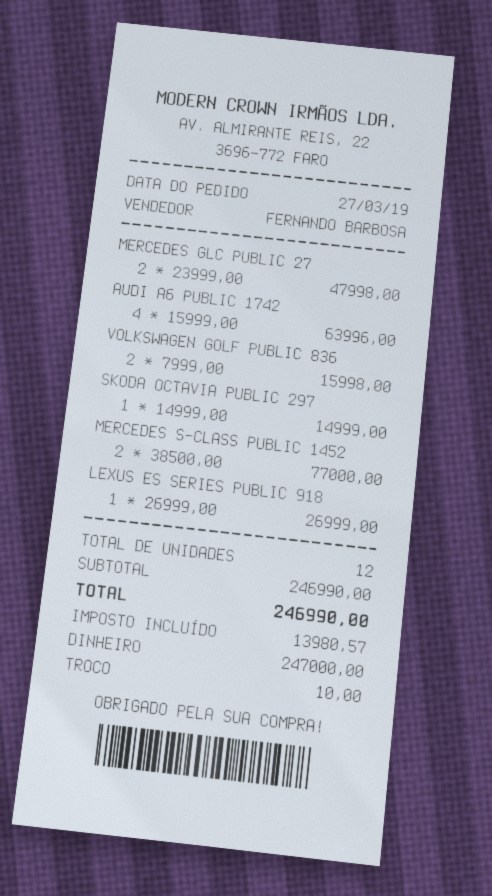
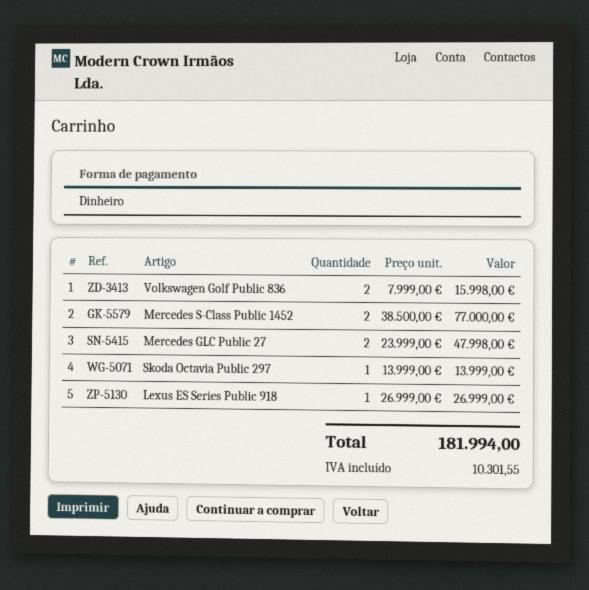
AUDI A6 PUBLIC 1742: 4 x 15999.00 = 63996.00 -> none
SKODA OCTAVIA PUBLIC 297: 1 x 14999.00 = 14999.00 -> 1 x 13999.00 = 13999.00
tax: 13980.57 -> 10301.55
total: 246990.00 -> 181994.00

